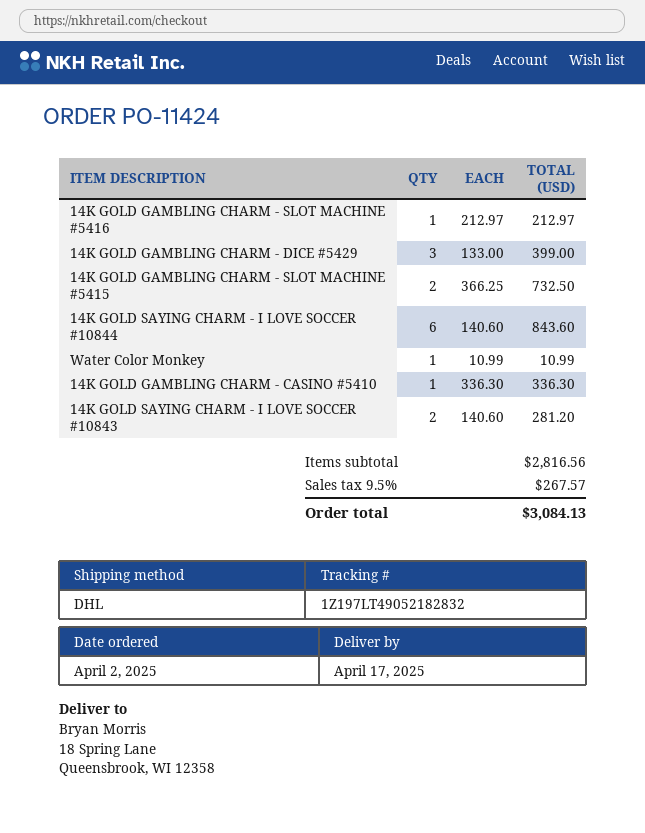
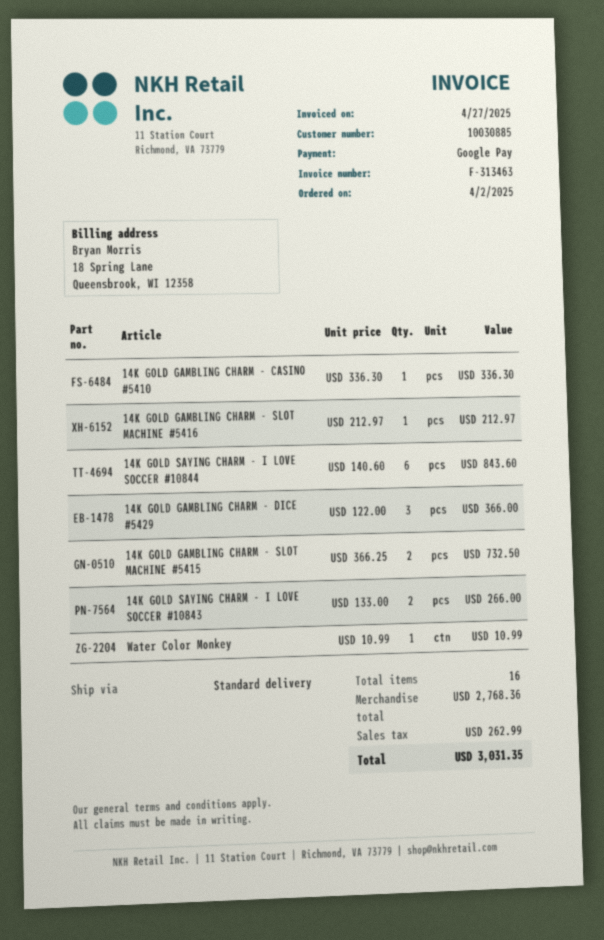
shipping method: DHL -> standard
14K GOLD GAMBLING CHARM - DICE #5429: 3 x 133.00 = 399.00 -> 3 x 122.00 = 366.00
14K GOLD SAYING CHARM - I LOVE SOCCER #10843: 2 x 140.60 = 281.20 -> 2 x 133.00 = 266.00
subtotal: 2816.56 -> 2768.36
tax: 267.57 -> 262.99
total: 3084.13 -> 3031.35

